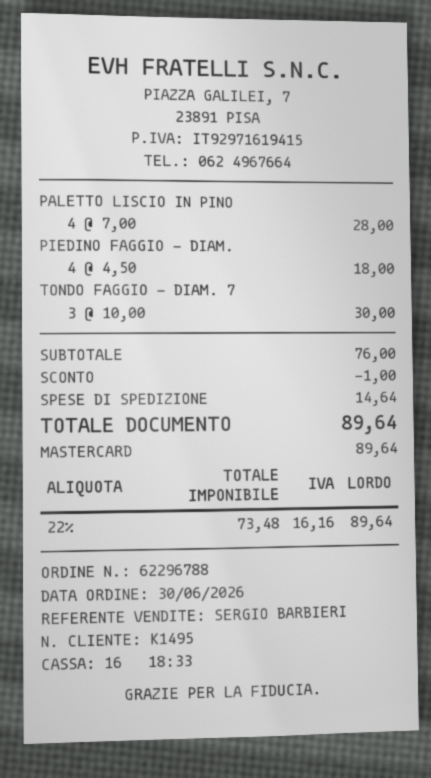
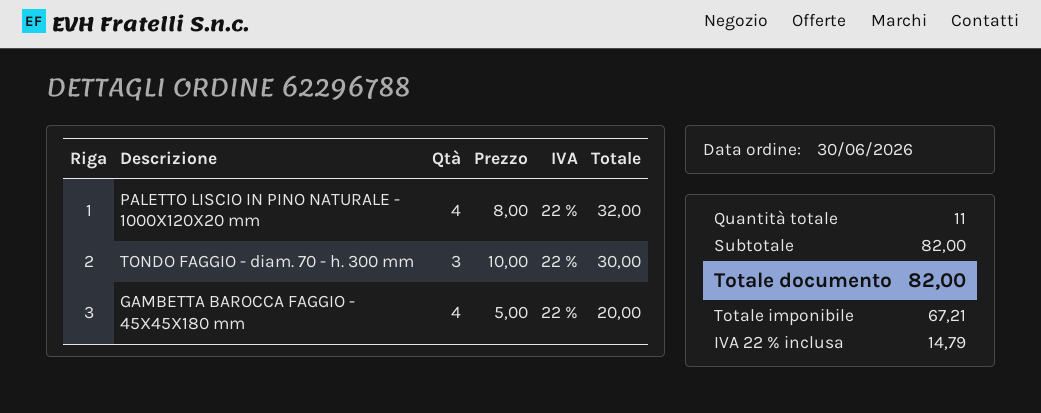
PALETTO LISCIO IN PINO: 4 x 7.00 = 28.00 -> 4 x 8.00 = 32.00
PIEDINO FAGGIO - DIAM.: 4 x 4.50 = 18.00 -> none
GAMBETTA BAROCCA FAGGIO - 45X45X180 mm: none -> 4 x 5.00 = 20.00
subtotal: 76.00 -> 82.00
discount: 1.00 -> none
shipping: 14.64 -> none
net: 73.48 -> 67.21
tax: 22% = 16.16 -> 22% = 14.79
total: 89.64 -> 82.00

